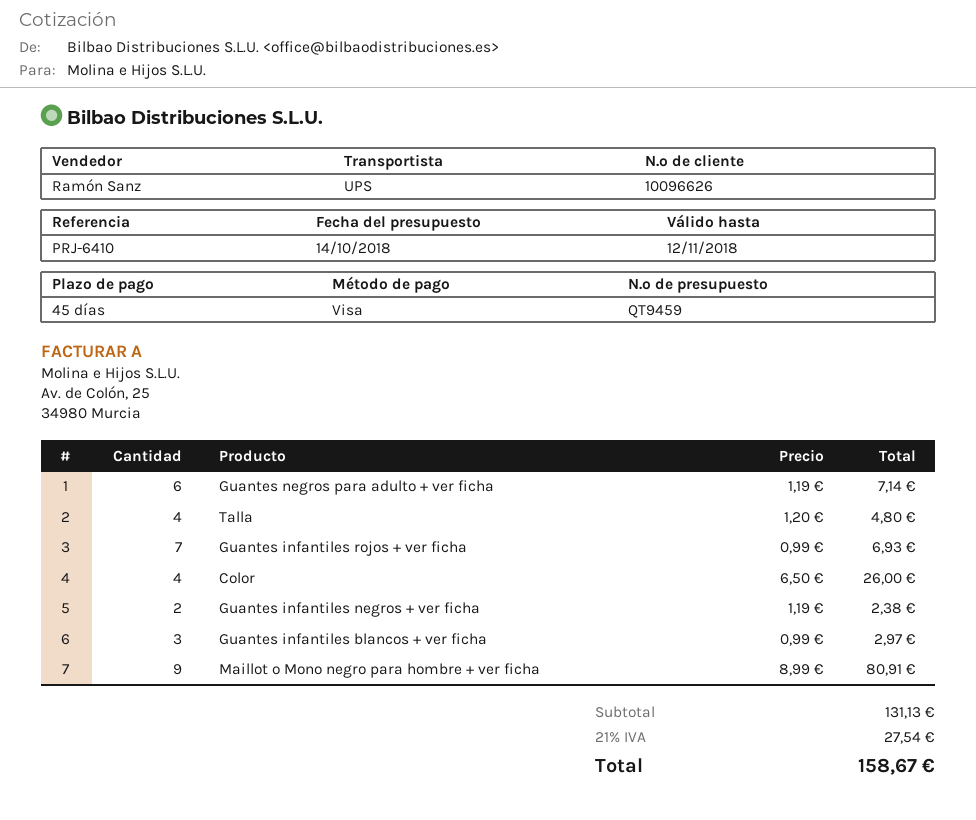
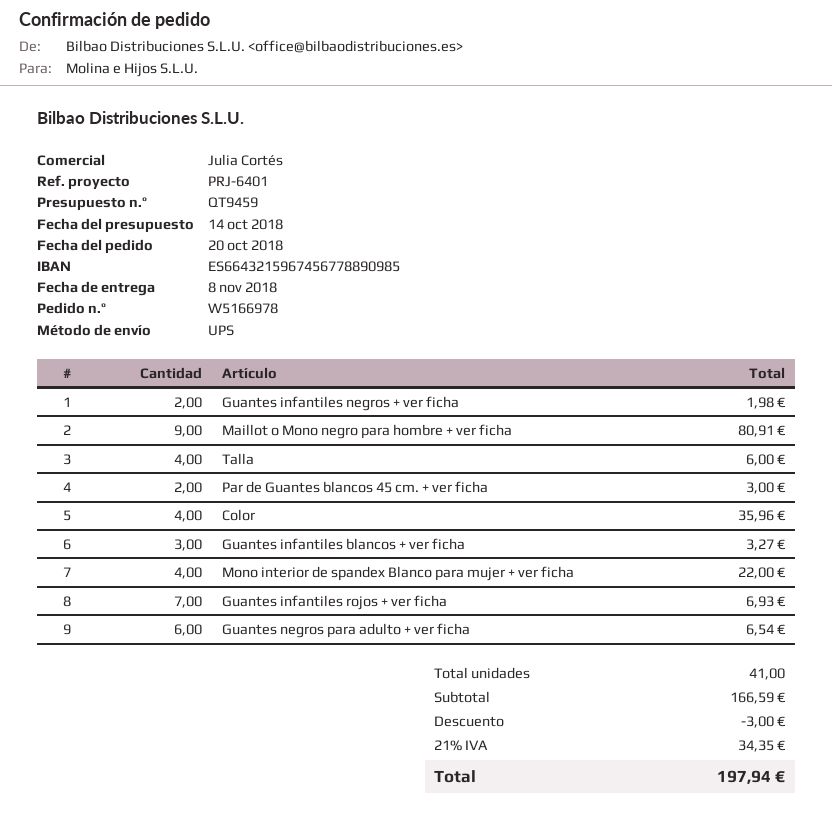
reference: PRJ-6410 -> PRJ-6401
sales rep: Ramón Sanz -> Julia Cortés
Guantes negros para adulto + ver ficha: 6 for 7.14 -> 6 for 6.54
Talla: 4 for 4.80 -> 4 for 6.00
Color: 4 for 26.00 -> 4 for 35.96
Guantes infantiles negros + ver ficha: 2 for 2.38 -> 2 for 1.98
Guantes infantiles blancos + ver ficha: 3 for 2.97 -> 3 for 3.27
Par de Guantes blancos 45 cm. + ver ficha: none -> 2 for 3.00
Mono interior de spandex Blanco para mujer + ver ficha: none -> 4 for 22.00
subtotal: 131.13 -> 166.59
discount: none -> 3.00
tax: 21% = 27.54 -> 21% = 34.35
total: 158.67 -> 197.94

